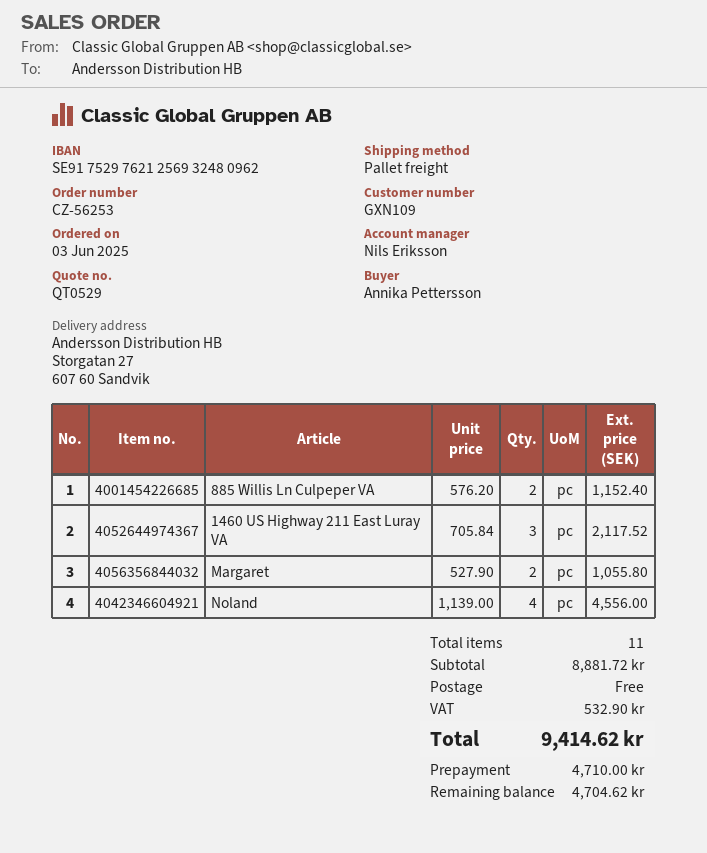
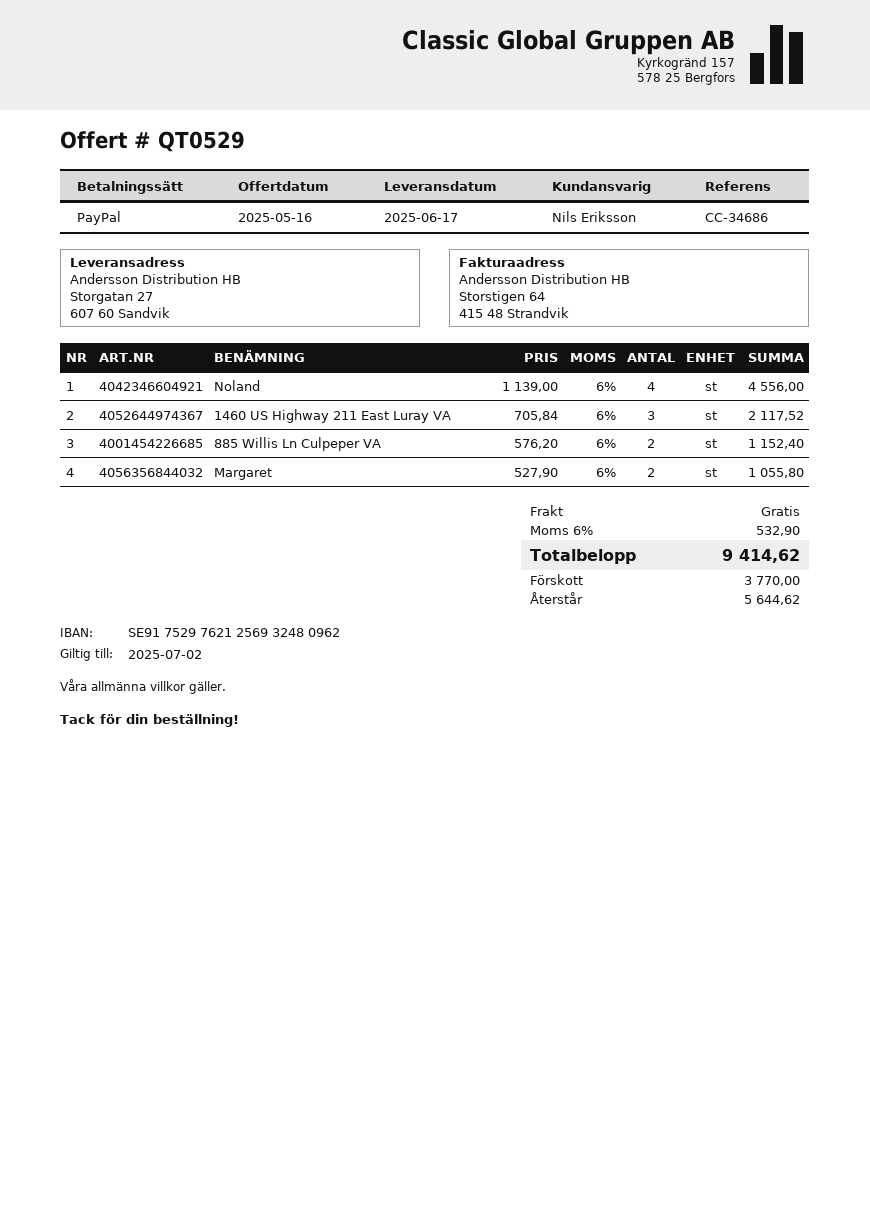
deposit: 4710.00 -> 3770.00
balance: 4704.62 -> 5644.62

